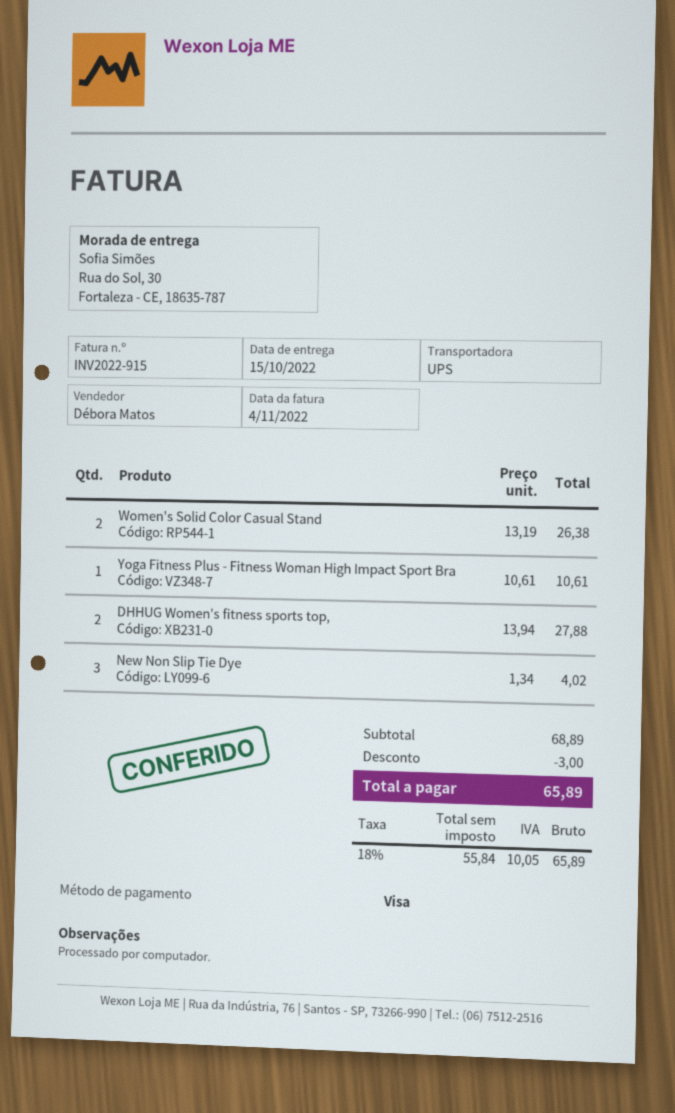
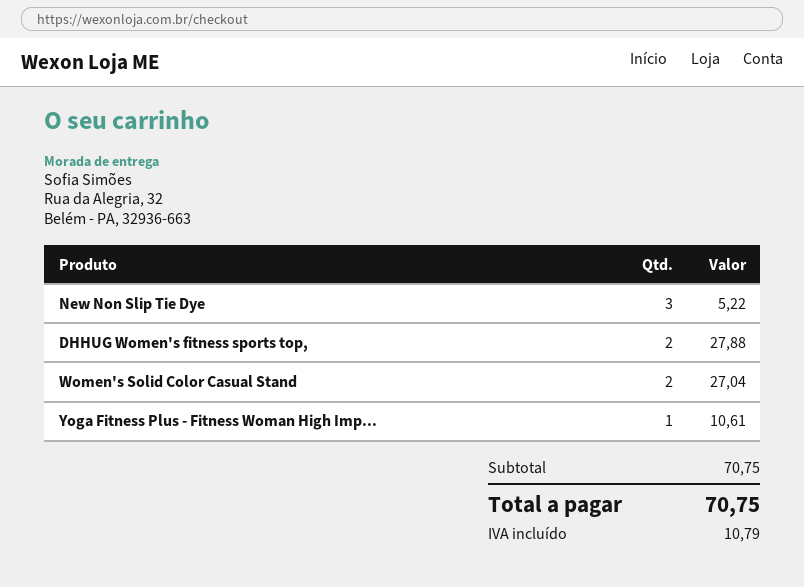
ship to: Rua do Sol, 30, Fortaleza - CE, 18635-787 -> Rua da Alegria, 32, Belém - PA, 32936-663
Women's Solid Color Casual Stand: 2 for 26.38 -> 2 for 27.04
New Non Slip Tie Dye: 3 for 4.02 -> 3 for 5.22
subtotal: 68.89 -> 70.75
discount: 3.00 -> none
tax: 10.05 -> 10.79
total: 65.89 -> 70.75

